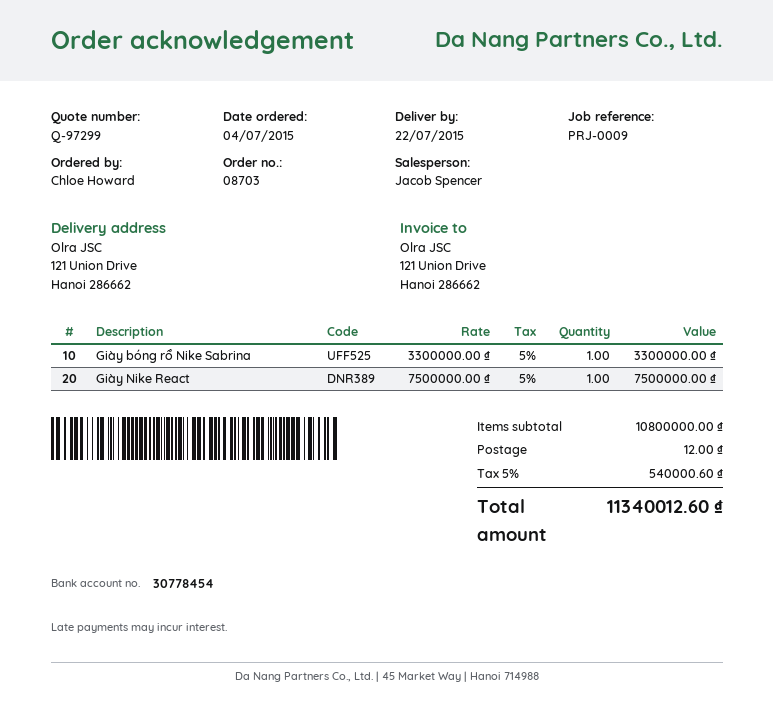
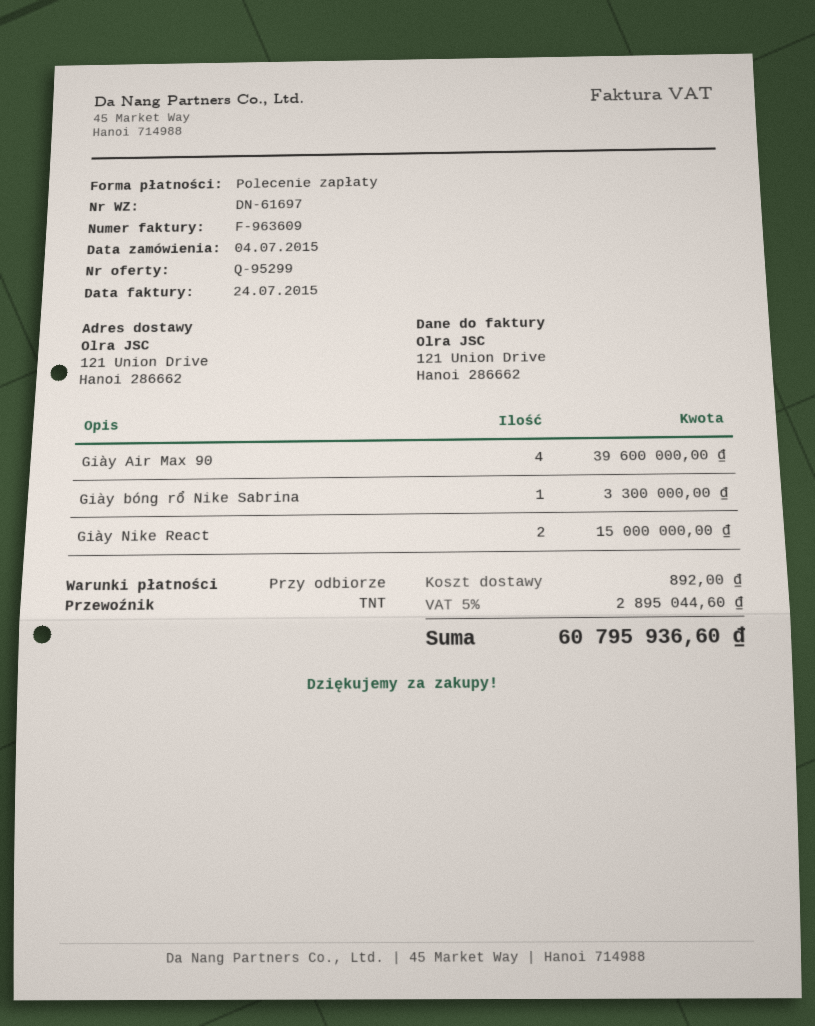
quote number: Q-97299 -> Q-95299
Giày Nike React: 1 for 7500000.00 -> 2 for 15000000.00
Giày Air Max 90: none -> 4 for 39600000.00
shipping: 12.00 -> 892.00
tax: 5% = 540000.60 -> 5% = 2895044.60
total: 11340012.60 -> 60795936.60

